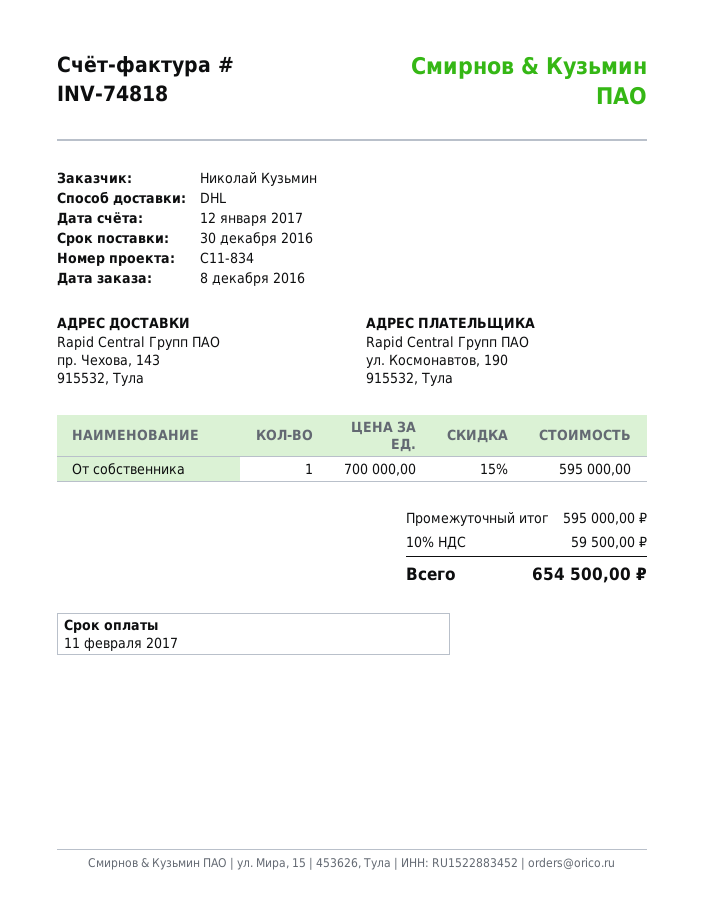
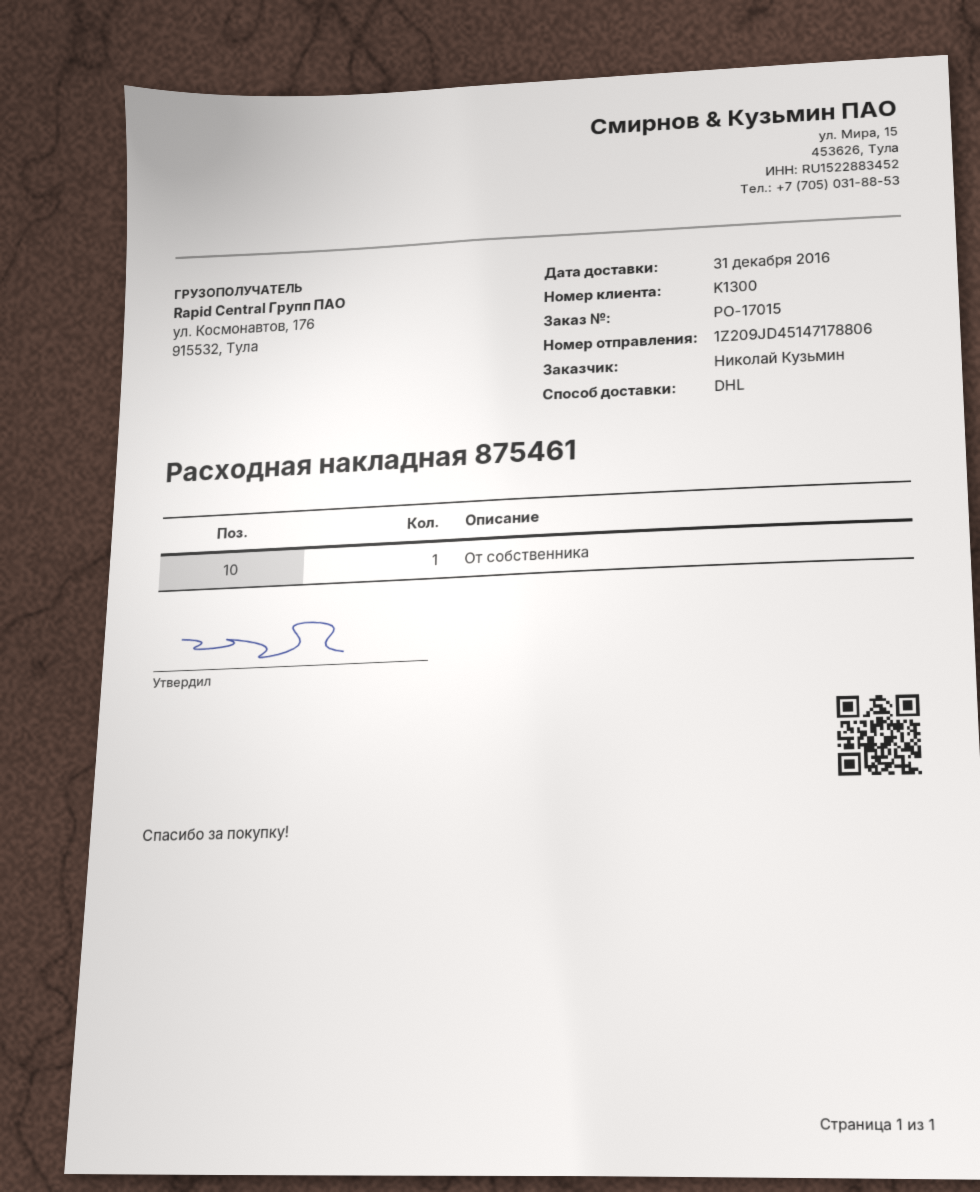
delivery date: 2016-12-30 -> 2016-12-31
ship to: пр. Чехова, 143, 915532, Тула -> ул. Космонавтов, 176, 915532, Тула

